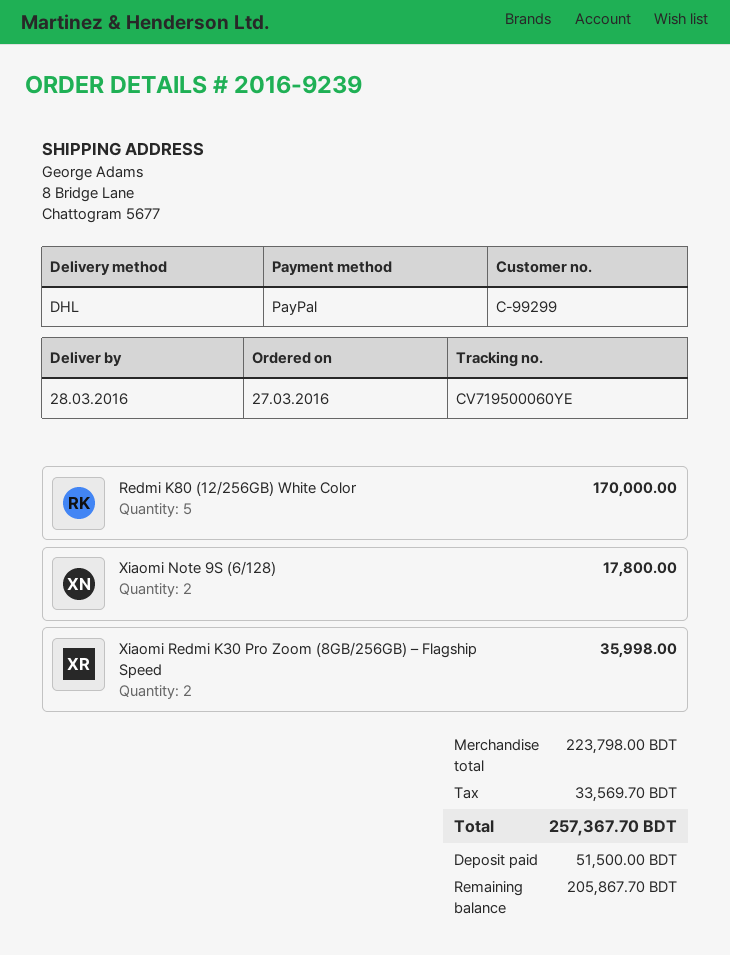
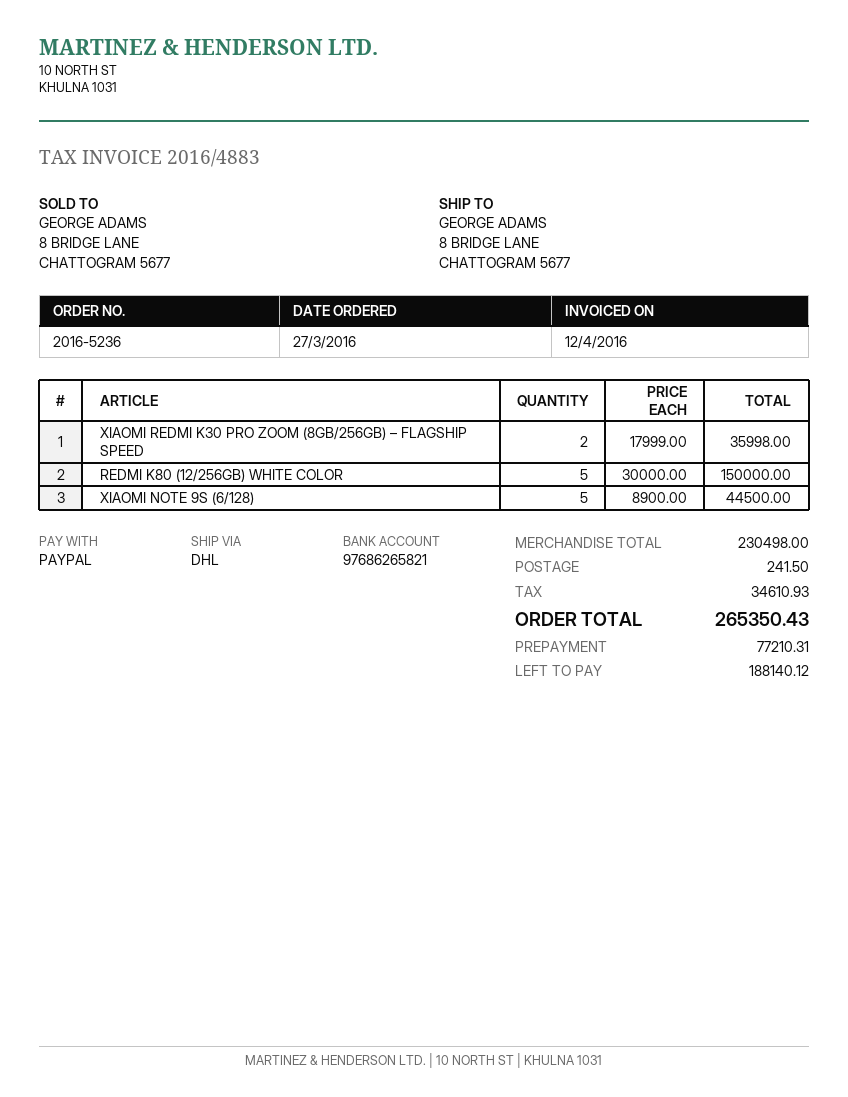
order number: 2016-9239 -> 2016-5236
Redmi K80 (12/256GB) White Color: 5 for 170000.00 -> 5 for 150000.00
Xiaomi Note 9S (6/128): 2 for 17800.00 -> 5 for 44500.00
subtotal: 223798.00 -> 230498.00
shipping: none -> 241.50
tax: 33569.70 -> 34610.93
total: 257367.70 -> 265350.43
deposit: 51500.00 -> 77210.31
balance: 205867.70 -> 188140.12

